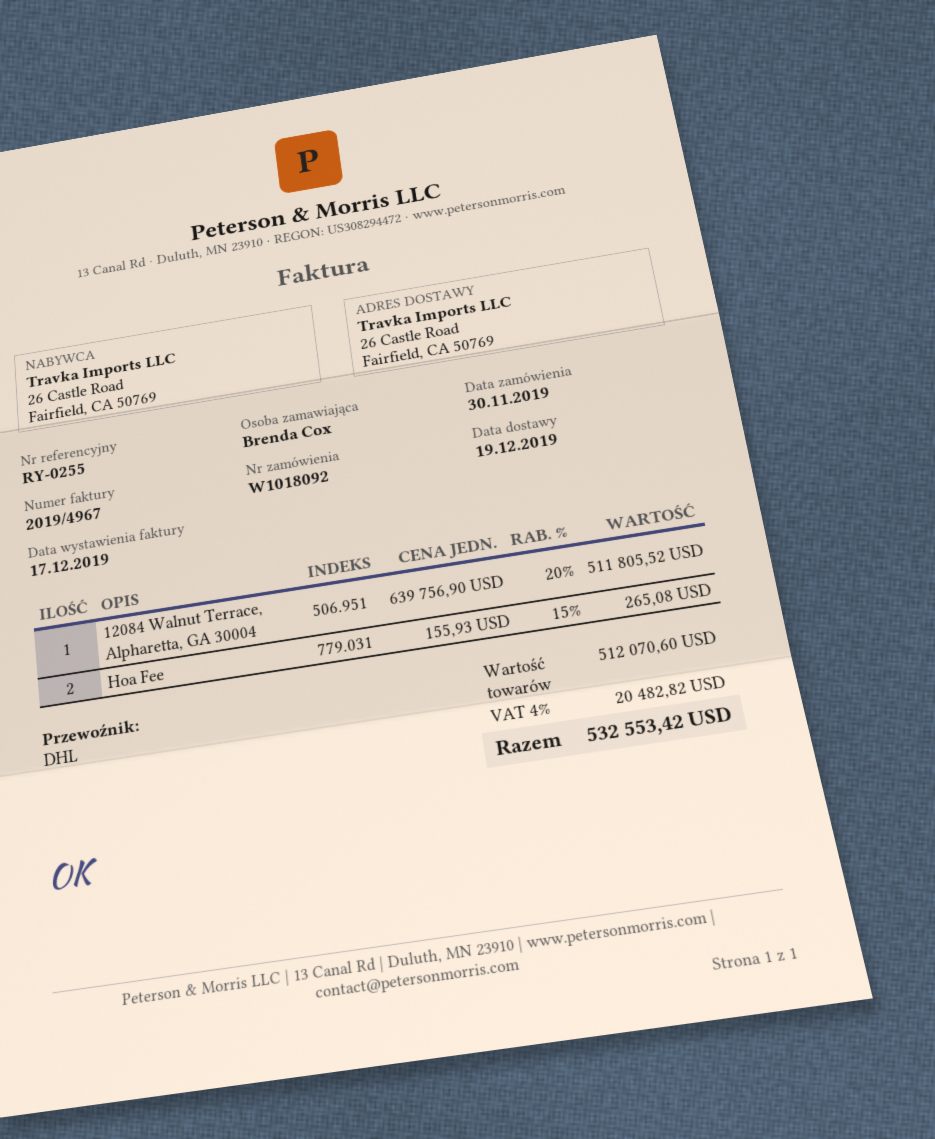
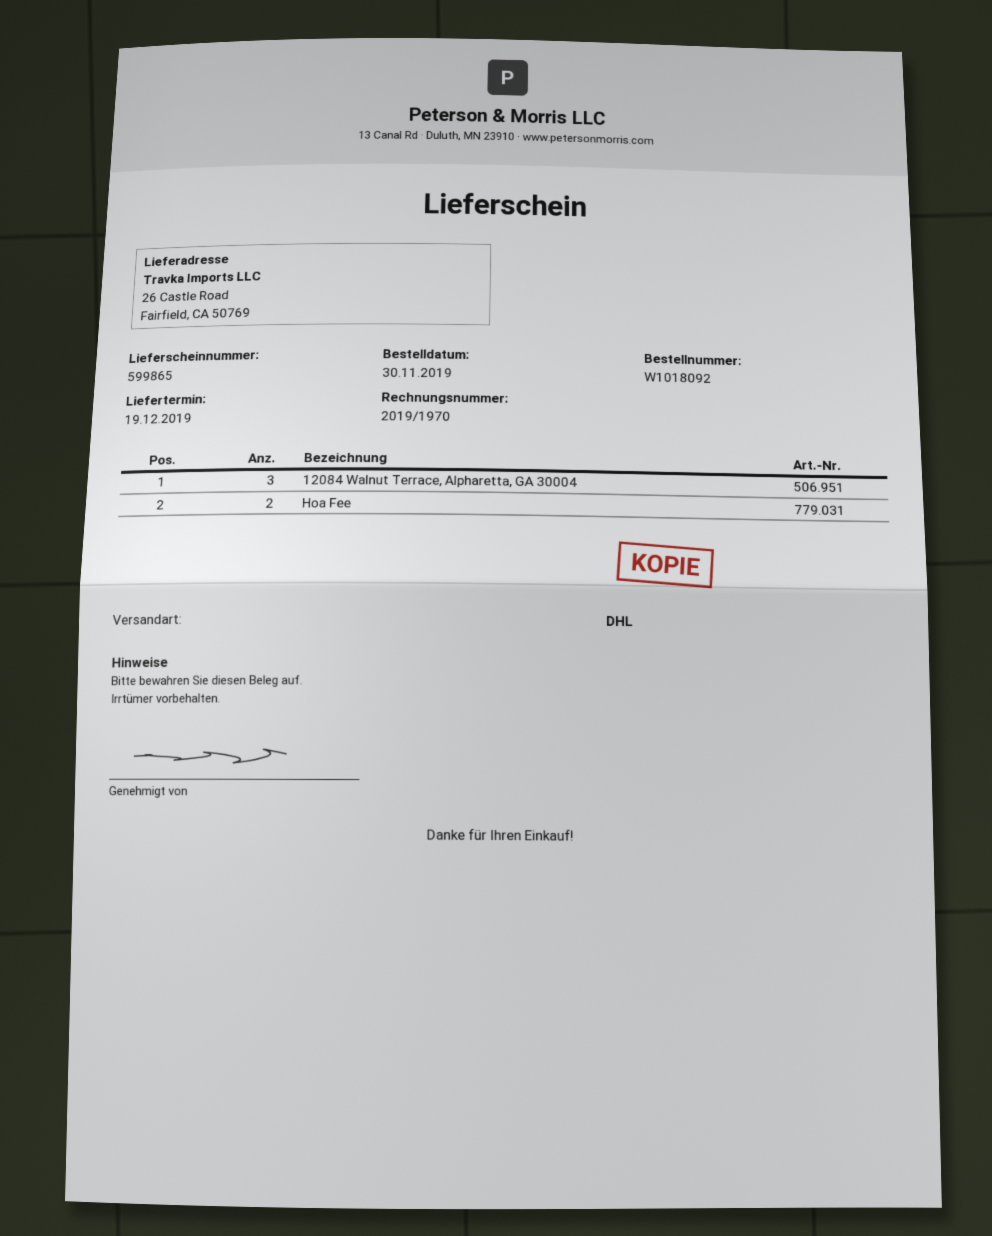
invoice number: 2019/4967 -> 2019/1970
12084 Walnut Terrace, Alpharetta, GA 30004: 1 -> 3

